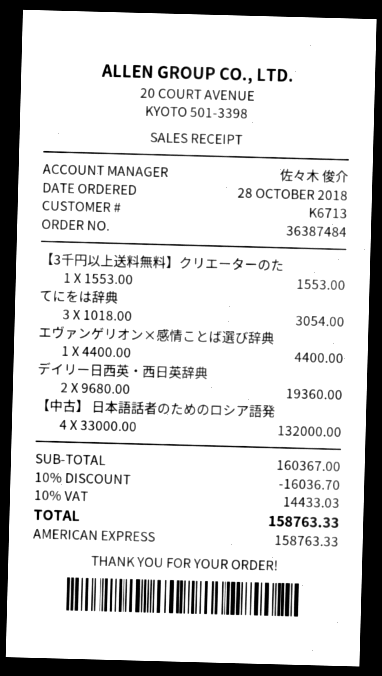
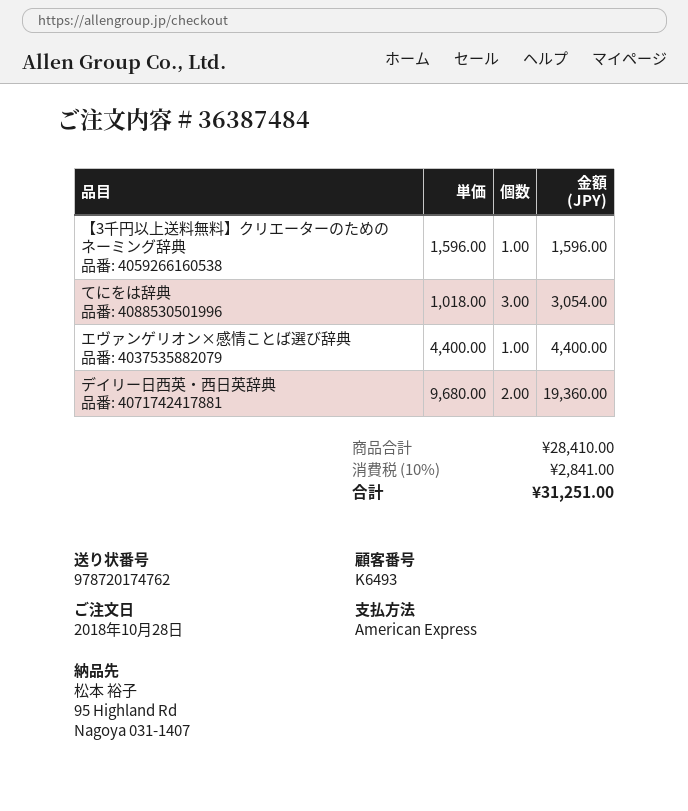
customer number: K6713 -> K6493
【3千円以上送料無料】クリエーターのた: 1 x 1553.00 = 1553.00 -> 1 x 1596.00 = 1596.00
【中古】 日本語話者のためのロシア語発: 4 x 33000.00 = 132000.00 -> none
subtotal: 160367.00 -> 28410.00
discount: 10% = 16036.70 -> none
tax: 10% = 14433.03 -> 10% = 2841.00
total: 158763.33 -> 31251.00

